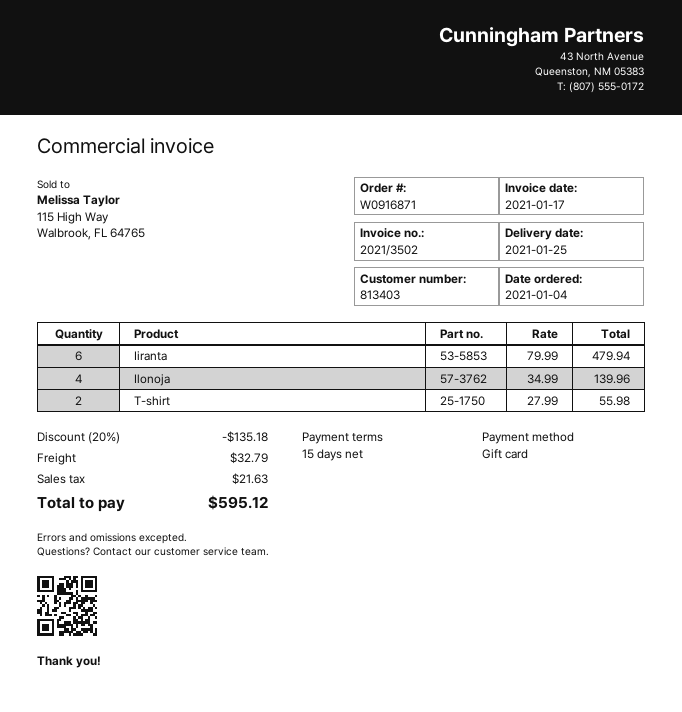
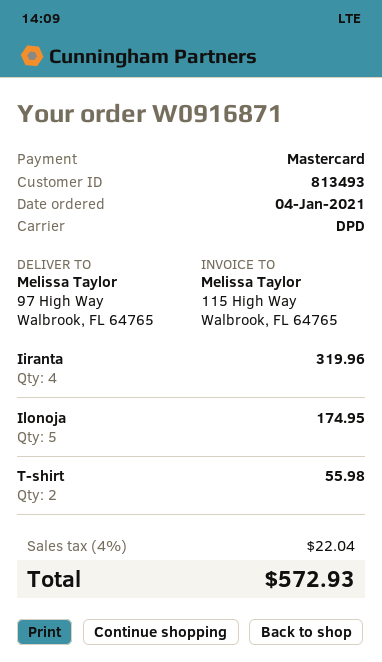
customer number: 813403 -> 813493
payment method: gift card -> Mastercard
Iiranta: 6 for 479.94 -> 4 for 319.96
Ilonoja: 4 for 139.96 -> 5 for 174.95
discount: 20% = 135.18 -> none
shipping: 32.79 -> none
tax: 21.63 -> 22.04
total: 595.12 -> 572.93

